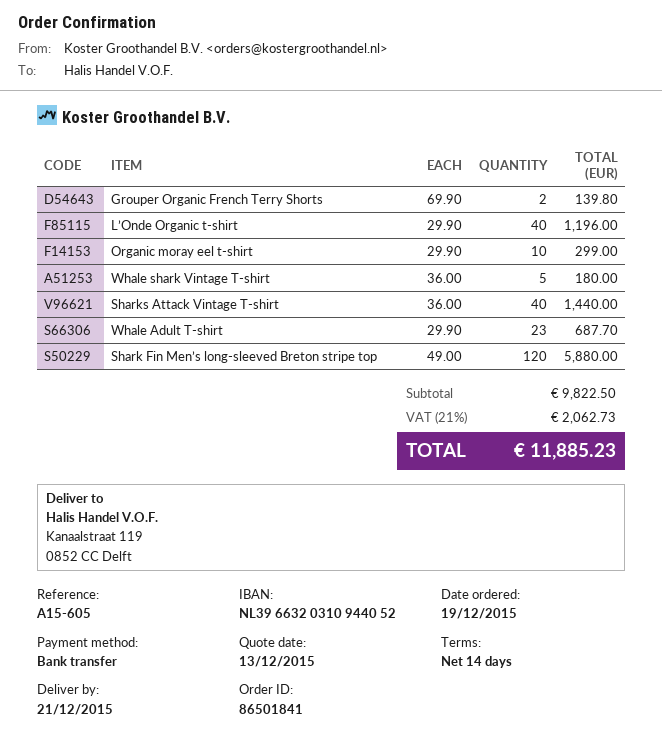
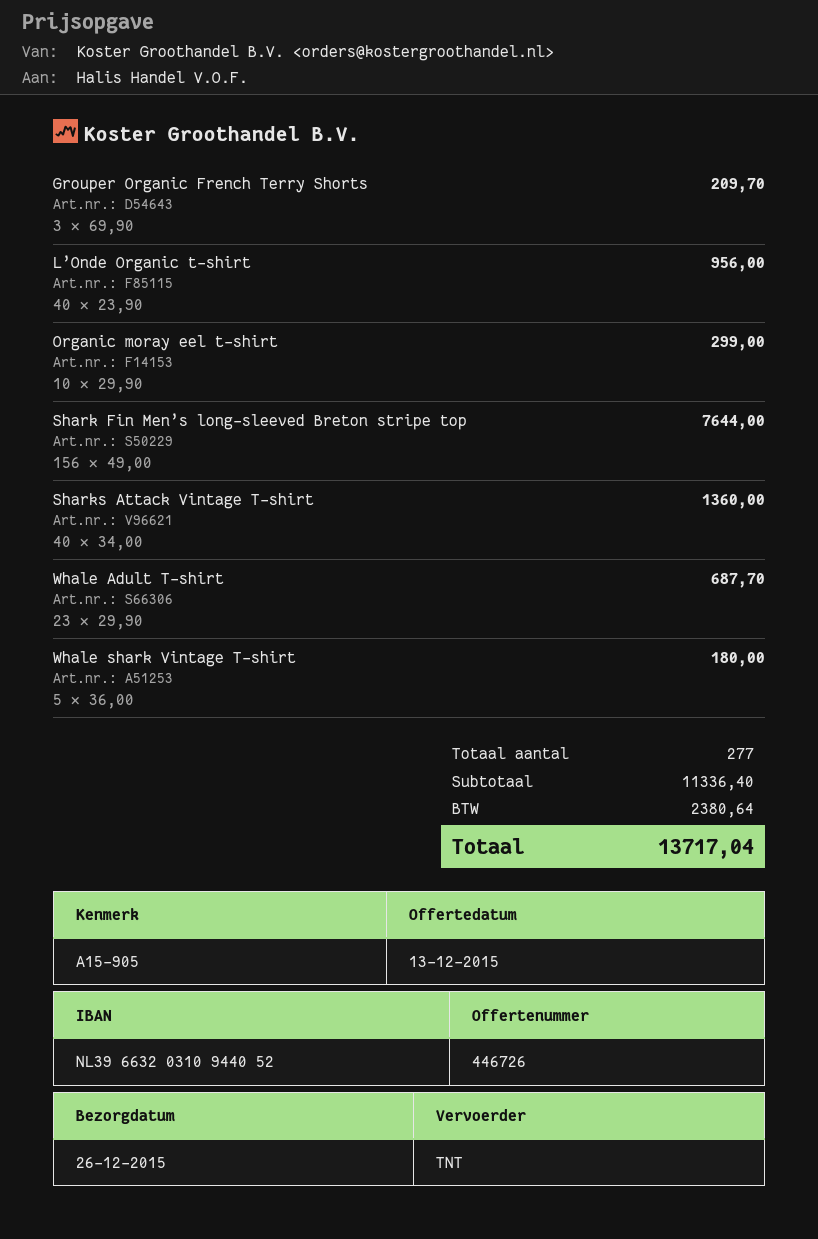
delivery date: 2015-12-21 -> 2015-12-26
reference: A15-605 -> A15-905
Grouper Organic French Terry Shorts: 2 x 69.90 = 139.80 -> 3 x 69.90 = 209.70
L’Onde Organic t-shirt: 40 x 29.90 = 1196.00 -> 40 x 23.90 = 956.00
Sharks Attack Vintage T-shirt: 40 x 36.00 = 1440.00 -> 40 x 34.00 = 1360.00
Shark Fin Men’s long-sleeved Breton stripe top: 120 x 49.00 = 5880.00 -> 156 x 49.00 = 7644.00
subtotal: 9822.50 -> 11336.40
tax: 2062.73 -> 2380.64
total: 11885.23 -> 13717.04

